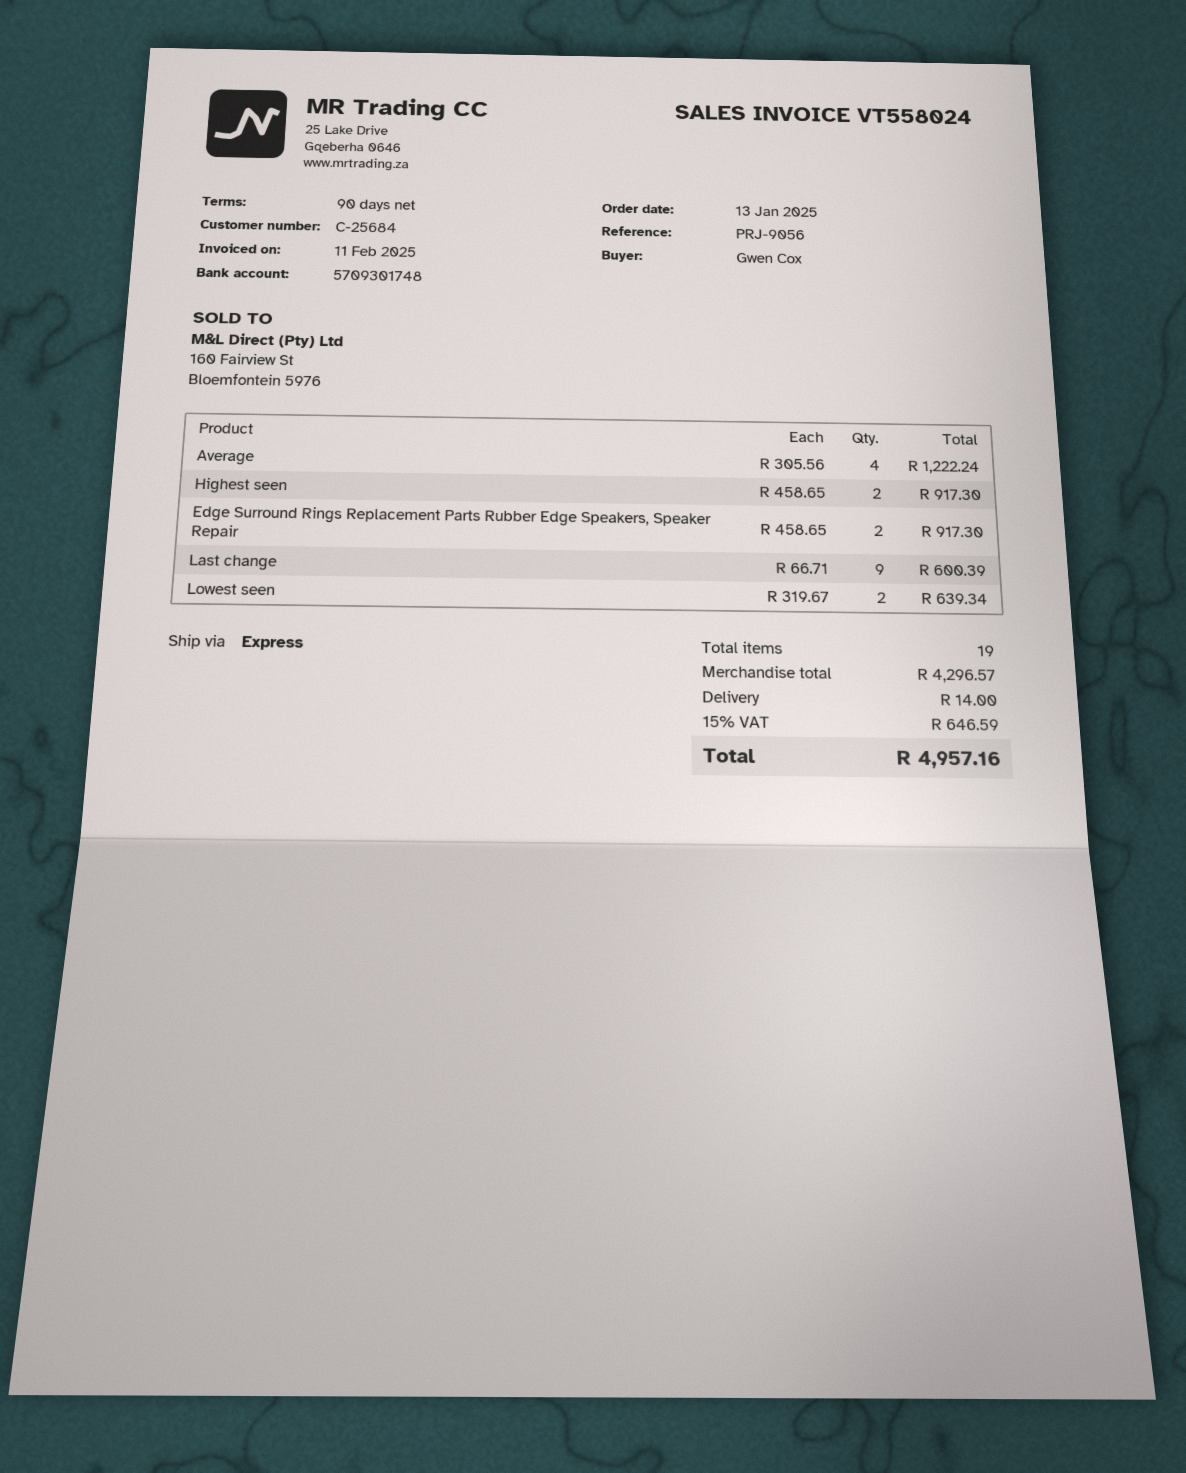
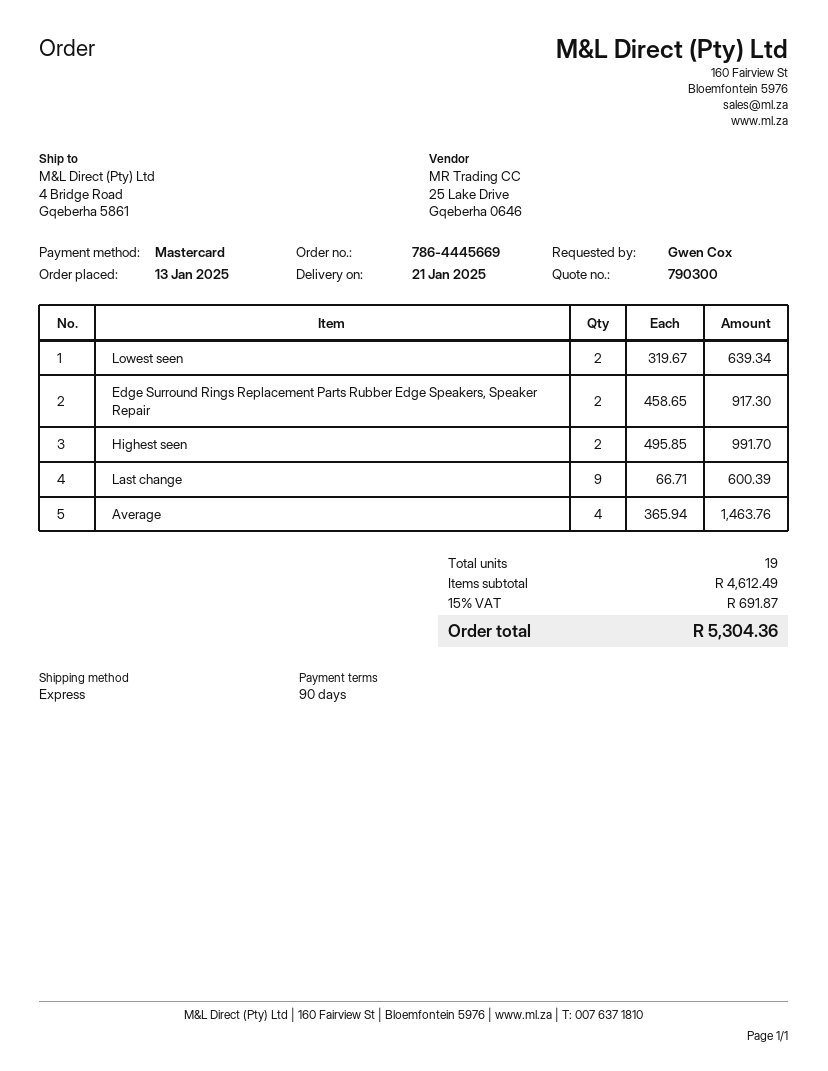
Average: 4 x 305.56 = 1222.24 -> 4 x 365.94 = 1463.76
Highest seen: 2 x 458.65 = 917.30 -> 2 x 495.85 = 991.70
subtotal: 4296.57 -> 4612.49
shipping: 14.00 -> none
tax: 15% = 646.59 -> 15% = 691.87
total: 4957.16 -> 5304.36

